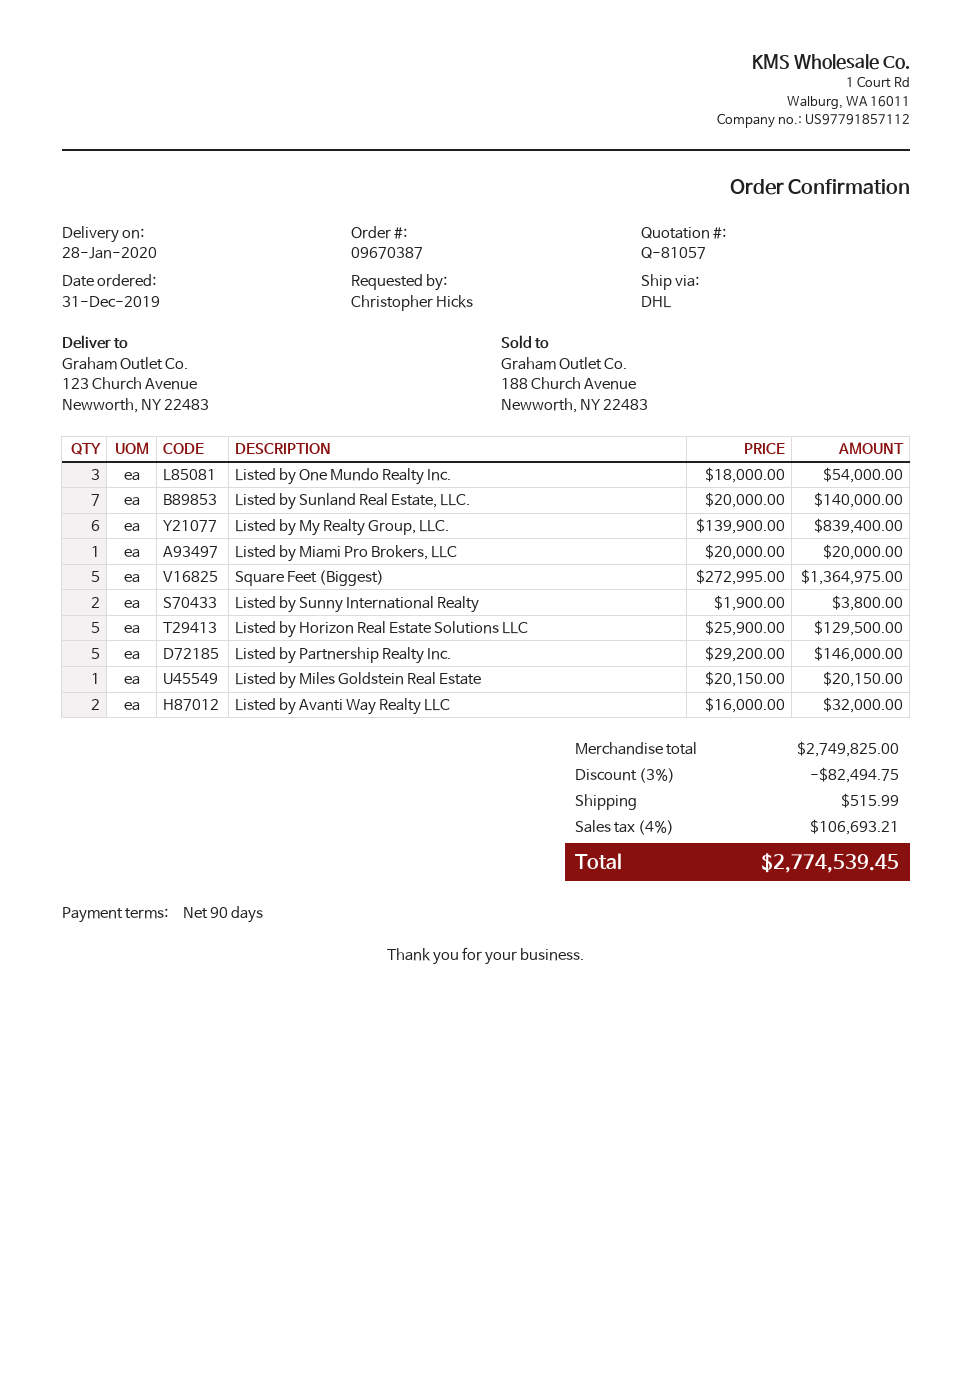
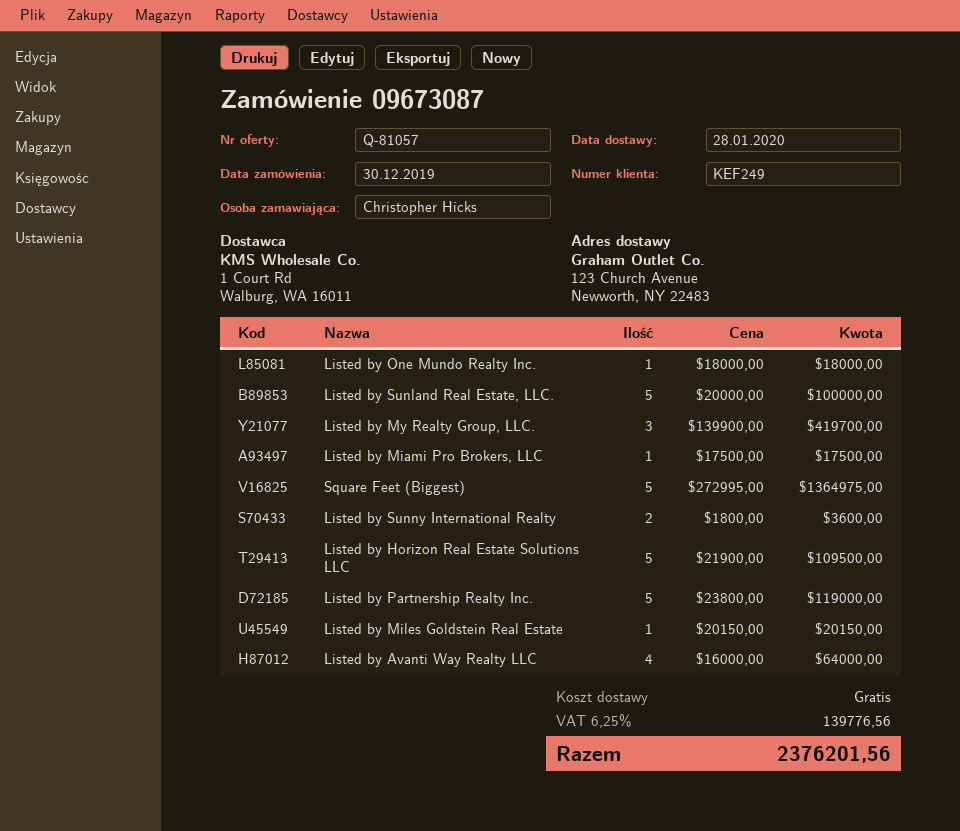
order number: 09670387 -> 09673087
order date: 2019-12-31 -> 2019-12-30
Listed by One Mundo Realty Inc.: 3 x 18000.00 = 54000.00 -> 1 x 18000.00 = 18000.00
Listed by Sunland Real Estate, LLC.: 7 x 20000.00 = 140000.00 -> 5 x 20000.00 = 100000.00
Listed by My Realty Group, LLC.: 6 x 139900.00 = 839400.00 -> 3 x 139900.00 = 419700.00
Listed by Miami Pro Brokers, LLC: 1 x 20000.00 = 20000.00 -> 1 x 17500.00 = 17500.00
Listed by Sunny International Realty: 2 x 1900.00 = 3800.00 -> 2 x 1800.00 = 3600.00
Listed by Horizon Real Estate Solutions LLC: 5 x 25900.00 = 129500.00 -> 5 x 21900.00 = 109500.00
Listed by Partnership Realty Inc.: 5 x 29200.00 = 146000.00 -> 5 x 23800.00 = 119000.00
Listed by Avanti Way Realty LLC: 2 x 16000.00 = 32000.00 -> 4 x 16000.00 = 64000.00
discount: 3% = 82494.75 -> none
shipping: 515.99 -> 0.00
tax: 4% = 106693.21 -> 6.25% = 139776.56
total: 2774539.45 -> 2376201.56

